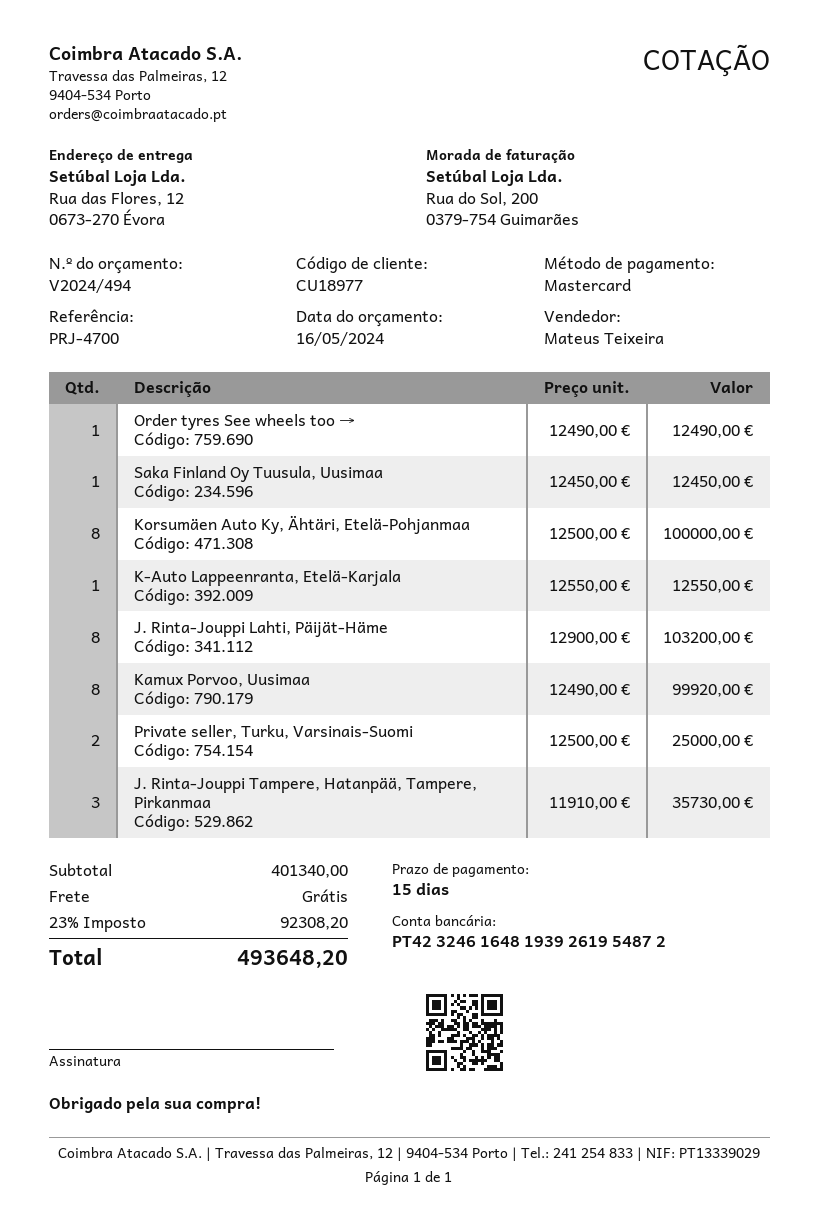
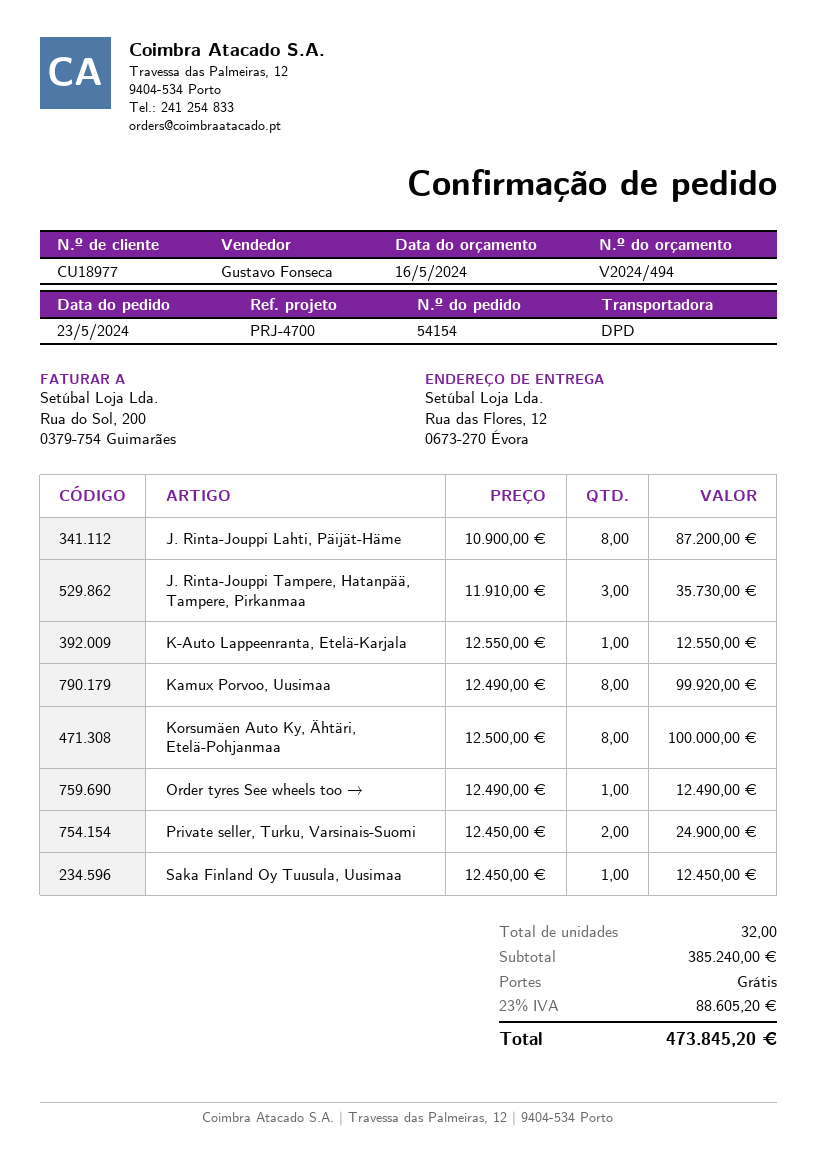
sales rep: Mateus Teixeira -> Gustavo Fonseca
J. Rinta-Jouppi Lahti, Päijät-Häme: 8 x 12900.00 = 103200.00 -> 8 x 10900.00 = 87200.00
Private seller, Turku, Varsinais-Suomi: 2 x 12500.00 = 25000.00 -> 2 x 12450.00 = 24900.00
subtotal: 401340.00 -> 385240.00
tax: 23% = 92308.20 -> 23% = 88605.20
total: 493648.20 -> 473845.20

